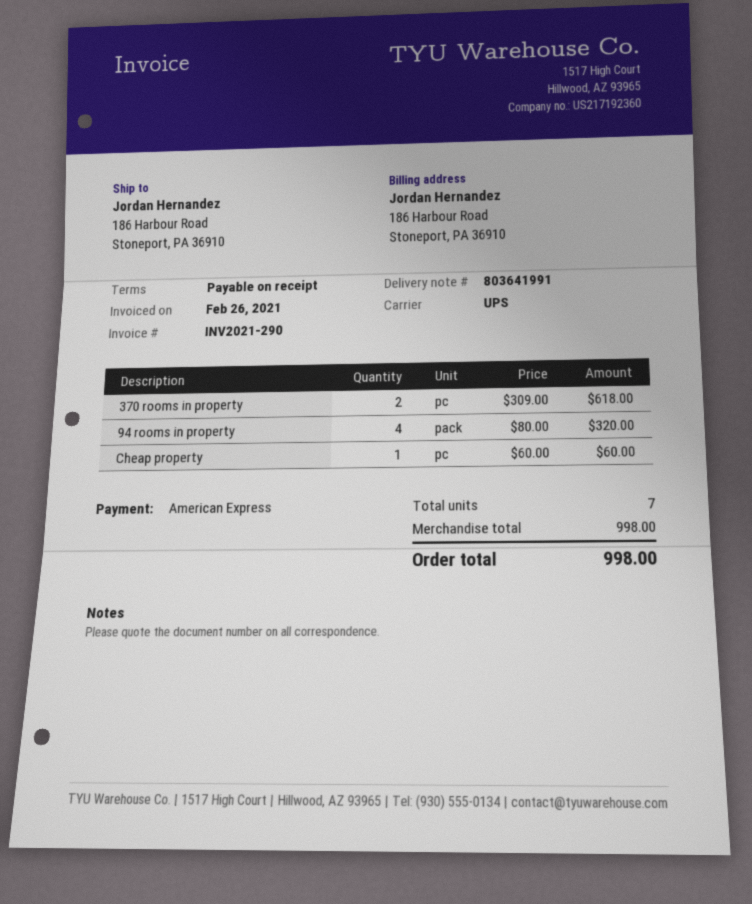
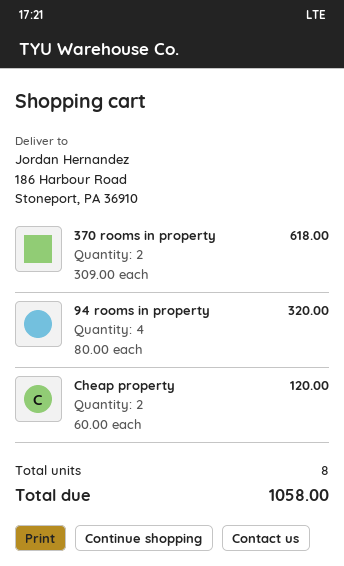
Cheap property: 1 x 60.00 = 60.00 -> 2 x 60.00 = 120.00
total quantity: 7 -> 8
total: 998.00 -> 1058.00

